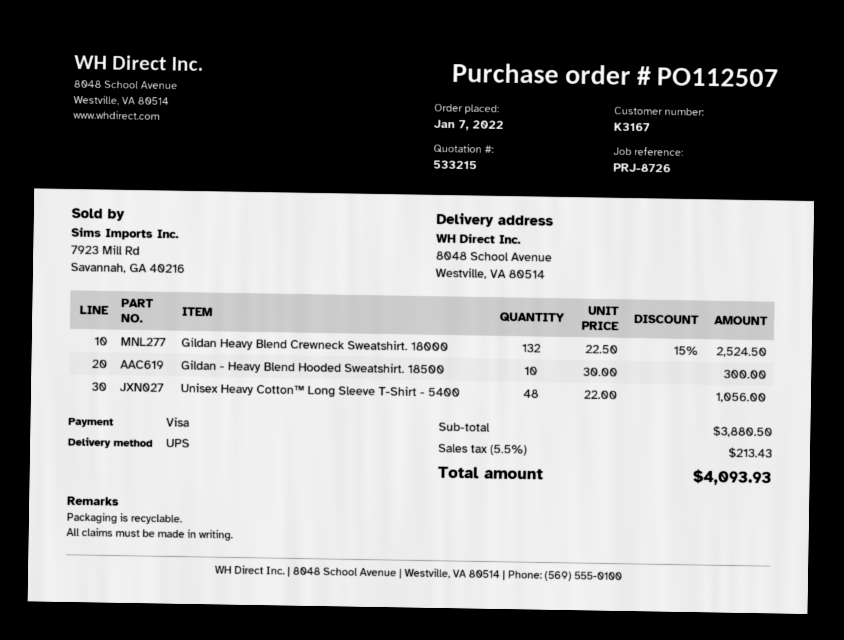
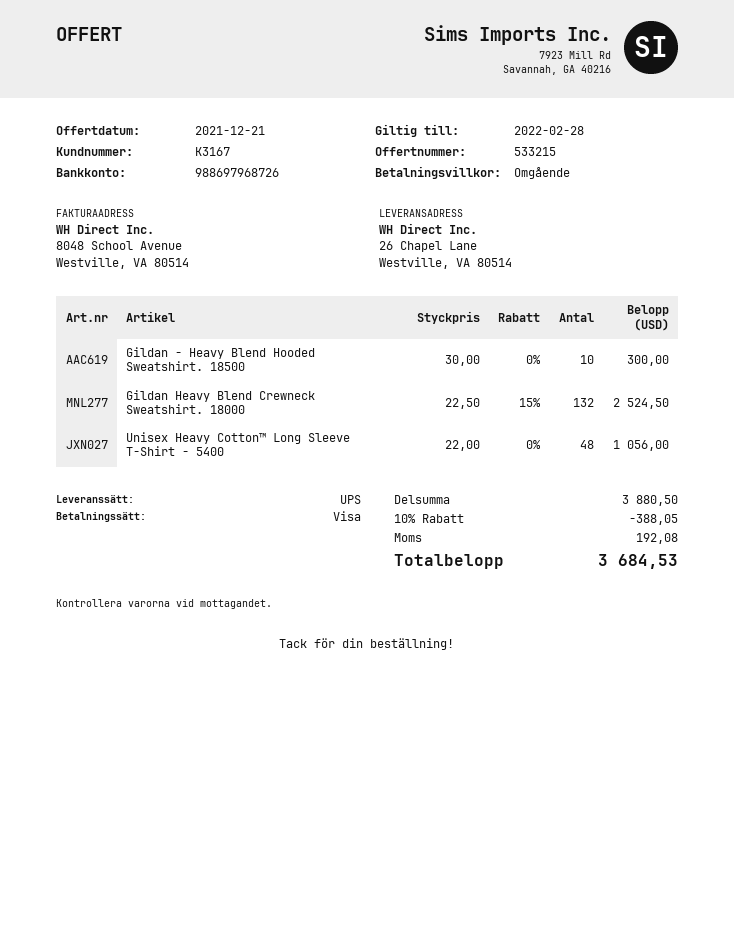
ship to: 8048 School Avenue, Westville, VA 80514 -> 26 Chapel Lane, Westville, VA 80514
discount: none -> 10% = 388.05
tax: 213.43 -> 192.08
total: 4093.93 -> 3684.53

